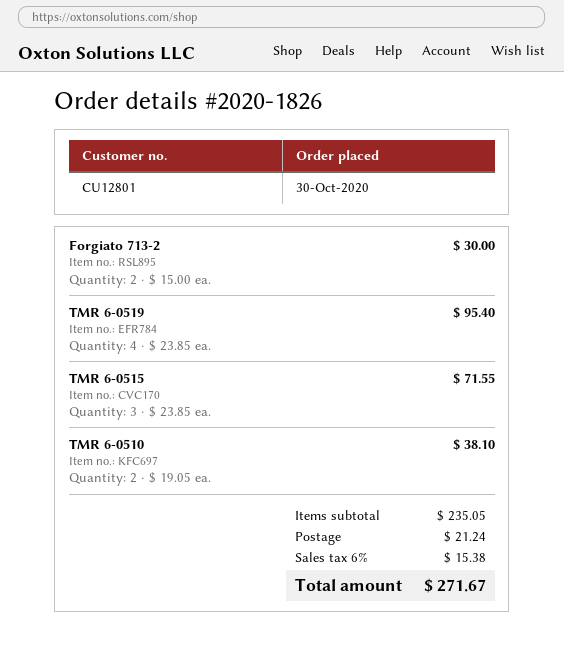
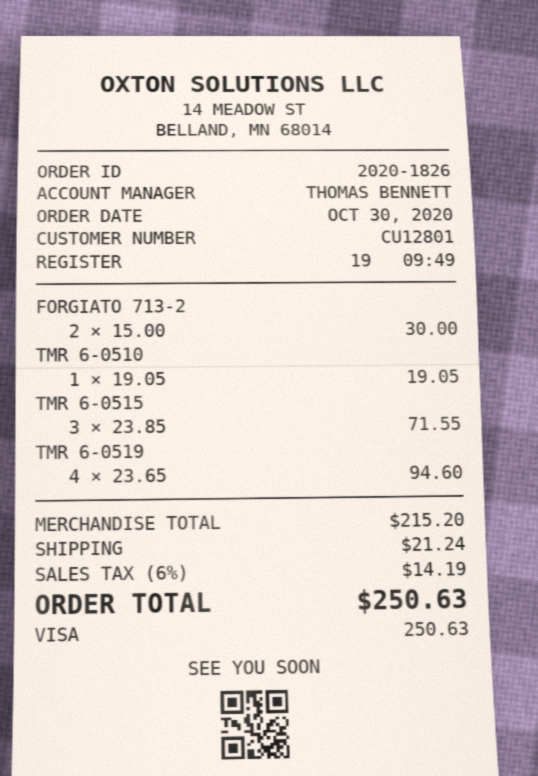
TMR 6-0519: 4 x 23.85 = 95.40 -> 4 x 23.65 = 94.60
TMR 6-0510: 2 x 19.05 = 38.10 -> 1 x 19.05 = 19.05
subtotal: 235.05 -> 215.20
tax: 6% = 15.38 -> 6% = 14.19
total: 271.67 -> 250.63

